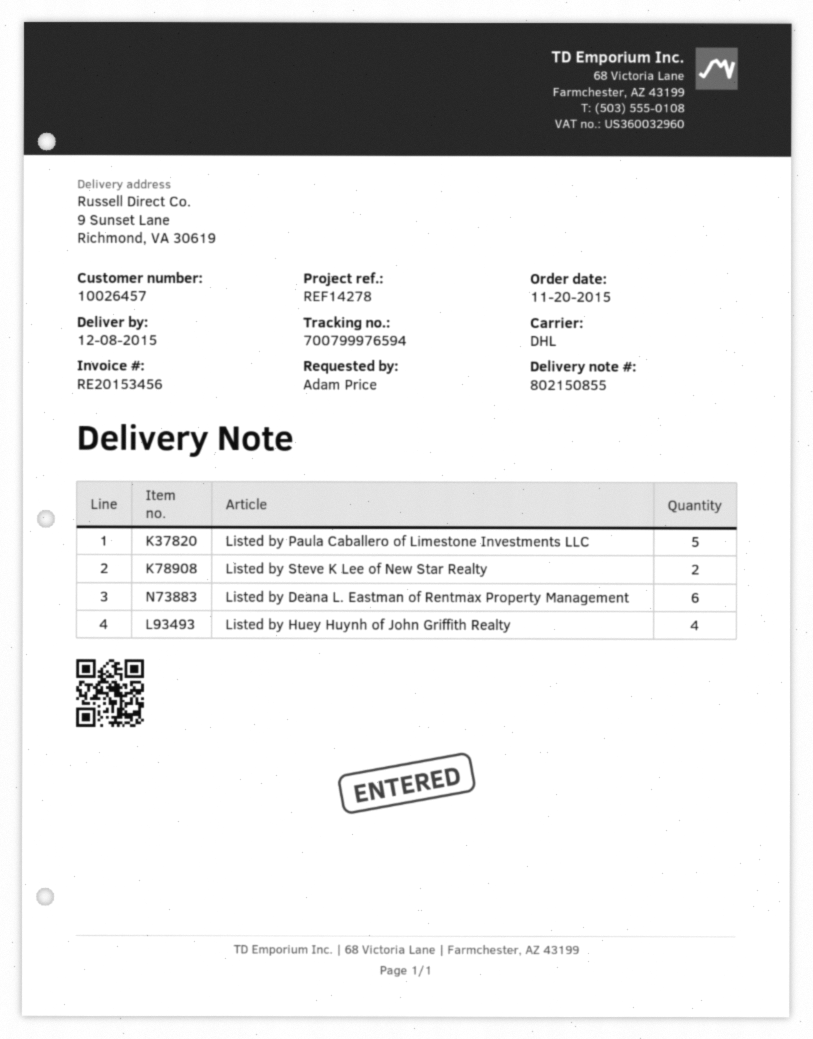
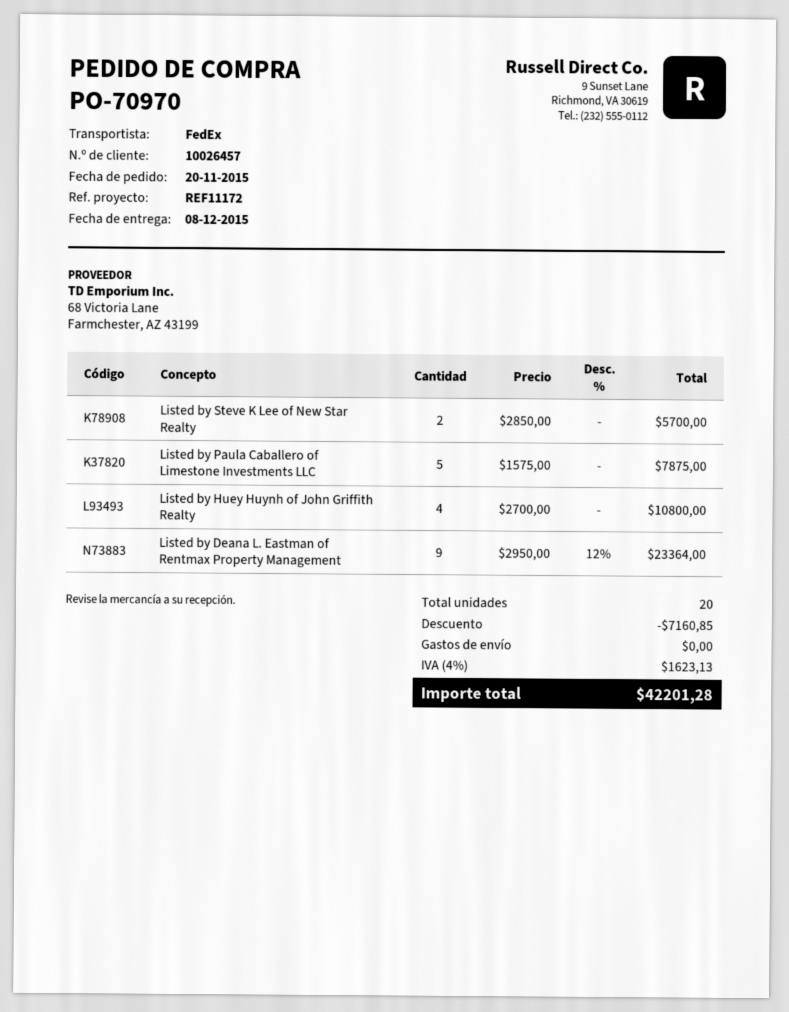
reference: REF14278 -> REF11172
shipping method: DHL -> FedEx
Listed by Deana L. Eastman of Rentmax Property Management: 6 -> 9

